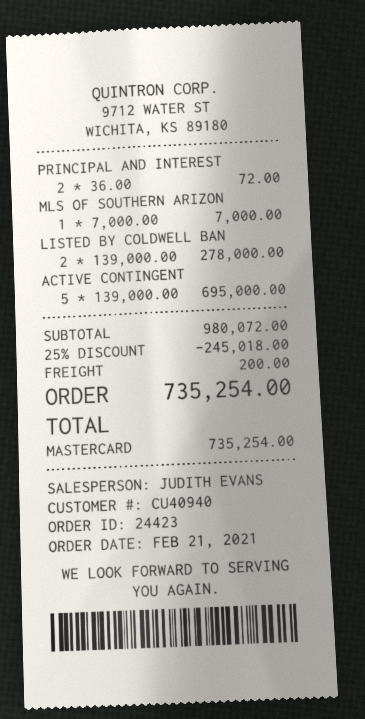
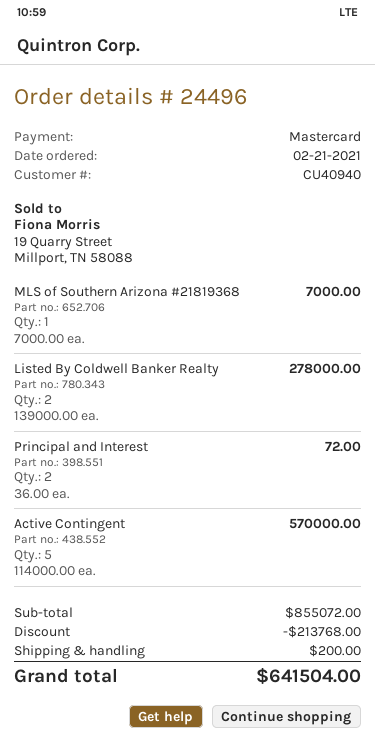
order number: 24423 -> 24496
ACTIVE CONTINGENT: 5 x 139000.00 = 695000.00 -> 5 x 114000.00 = 570000.00
subtotal: 980072.00 -> 855072.00
discount: 245018.00 -> 213768.00
total: 735254.00 -> 641504.00

